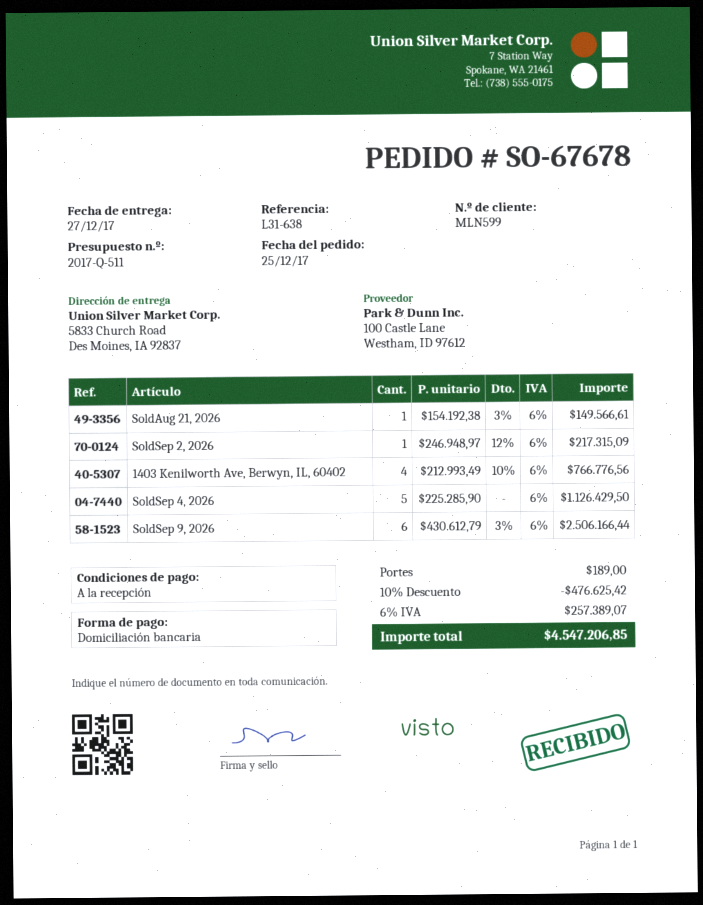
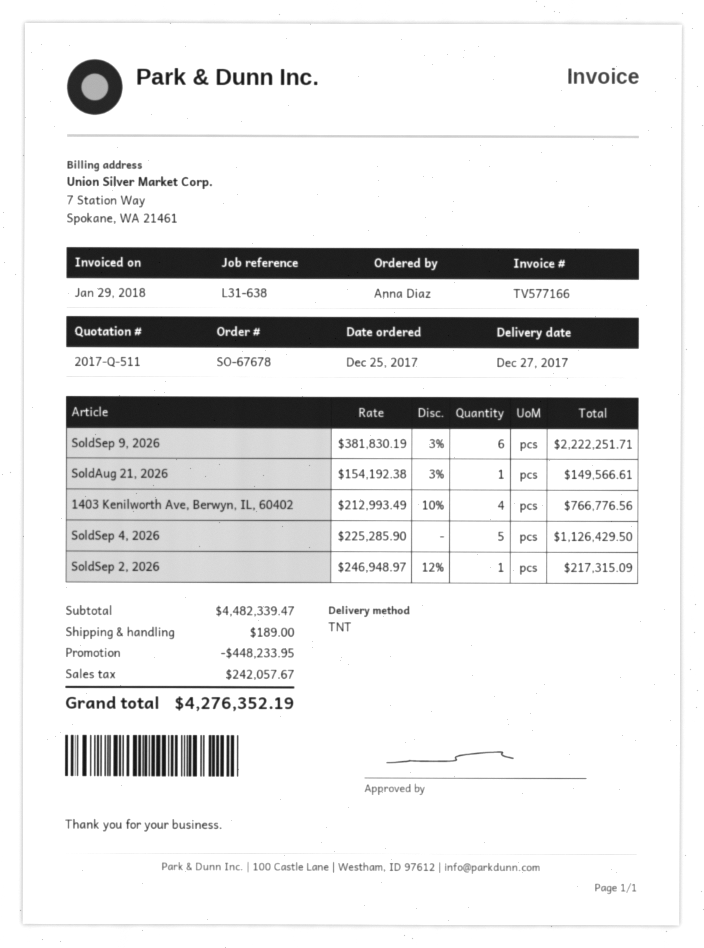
SoldSep 9, 2026: 6 x 430612.79 - 3% = 2506166.44 -> 6 x 381830.19 - 3% = 2222251.71
discount: 476625.42 -> 448233.95
tax: 257389.07 -> 242057.67
total: 4547206.85 -> 4276352.19

